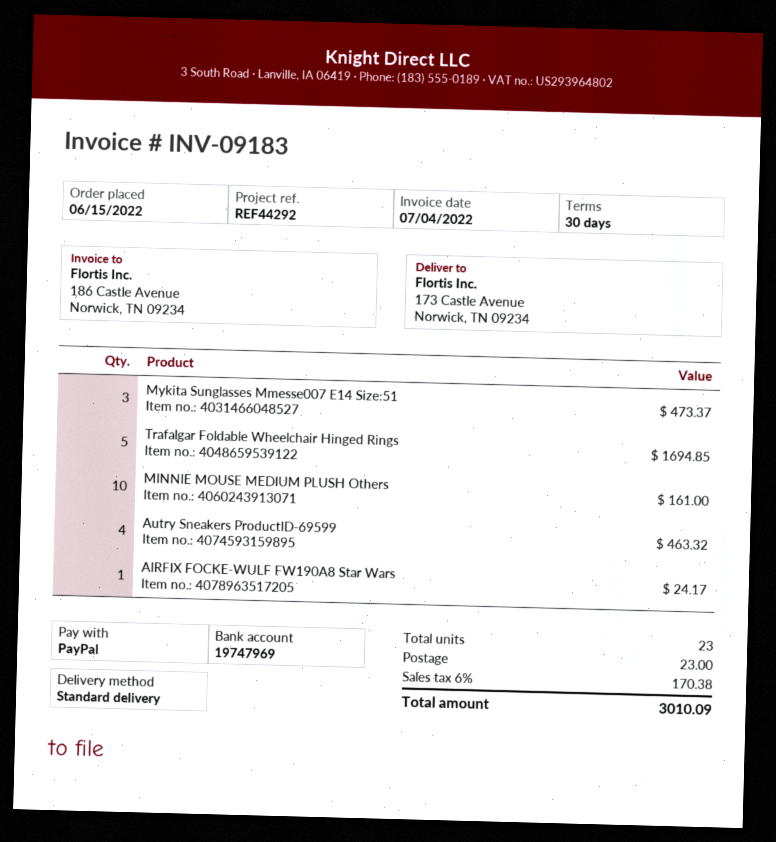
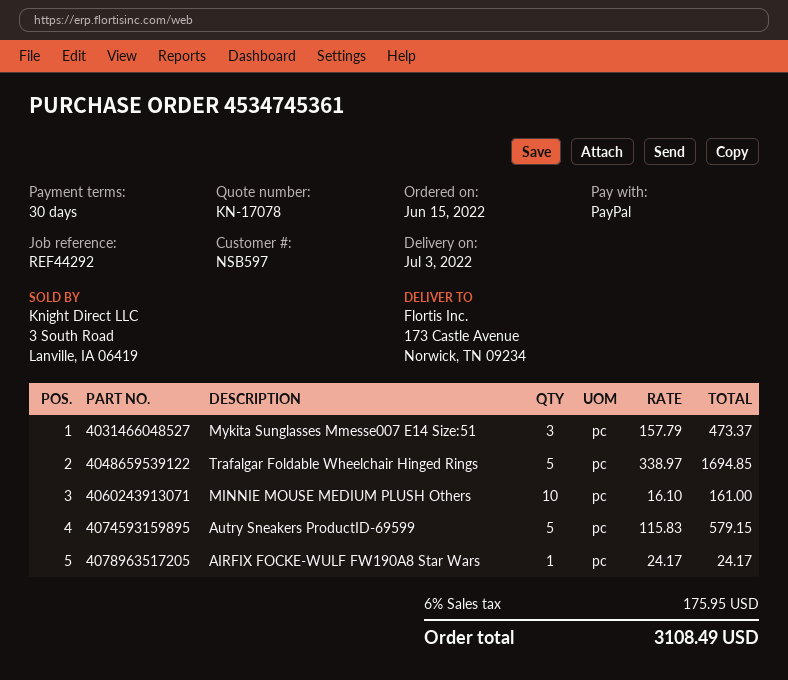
Autry Sneakers ProductID-69599: 4 for 463.32 -> 5 for 579.15
shipping: 23.00 -> none
tax: 6% = 170.38 -> 6% = 175.95
total: 3010.09 -> 3108.49

